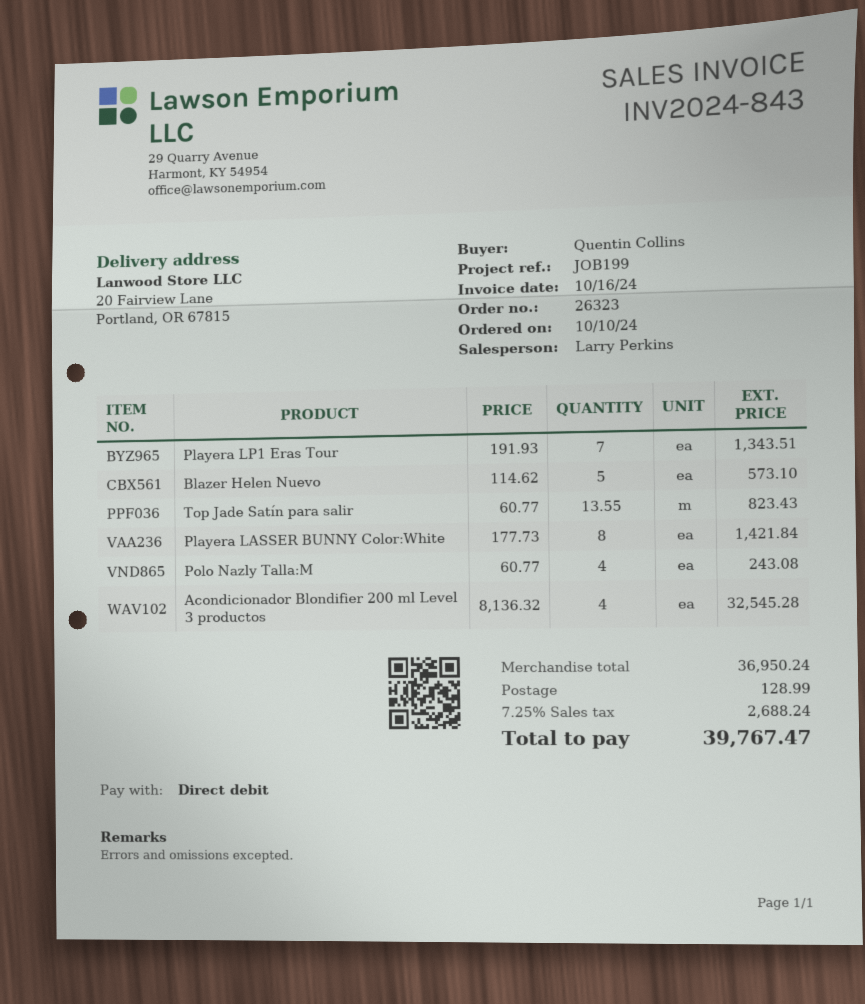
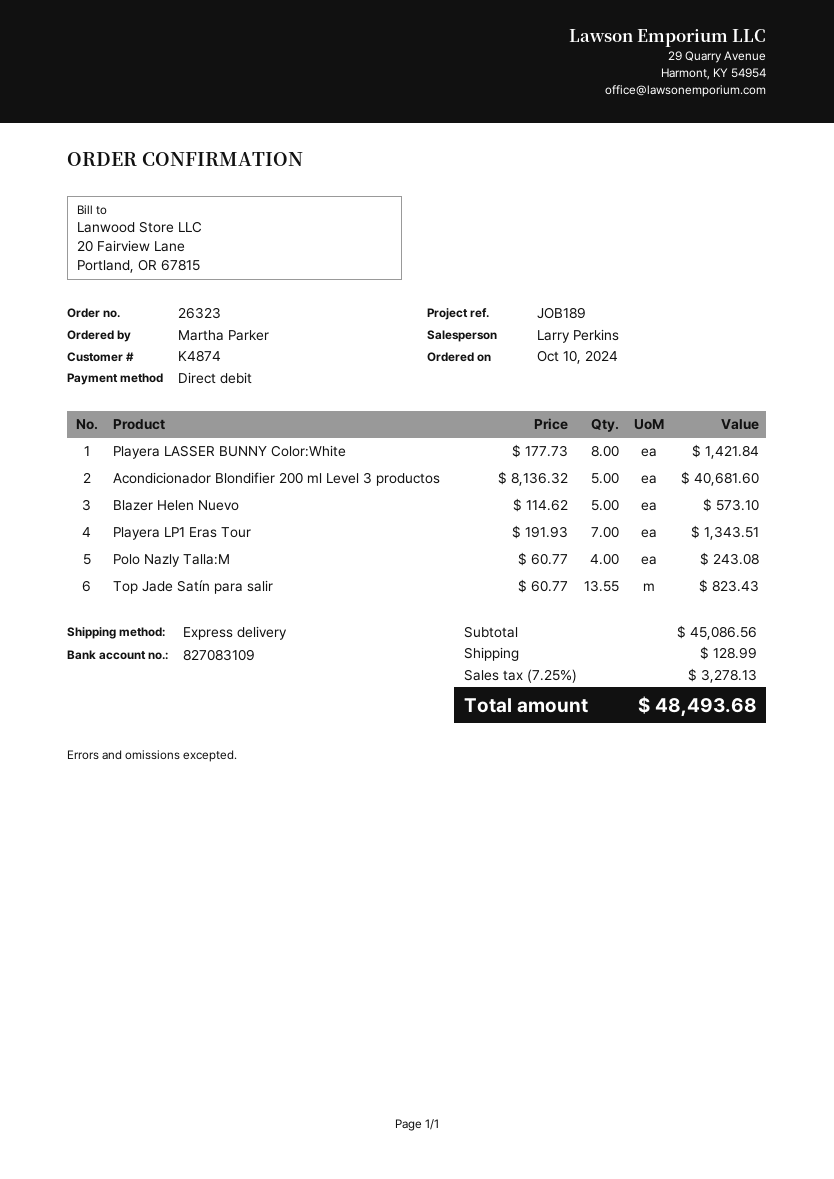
reference: JOB199 -> JOB189
ordered by: Quentin Collins -> Martha Parker
Acondicionador Blondifier 200 ml Level 3 productos: 4 x 8136.32 = 32545.28 -> 5 x 8136.32 = 40681.60
subtotal: 36950.24 -> 45086.56
tax: 7.25% = 2688.24 -> 7.25% = 3278.13
total: 39767.47 -> 48493.68

